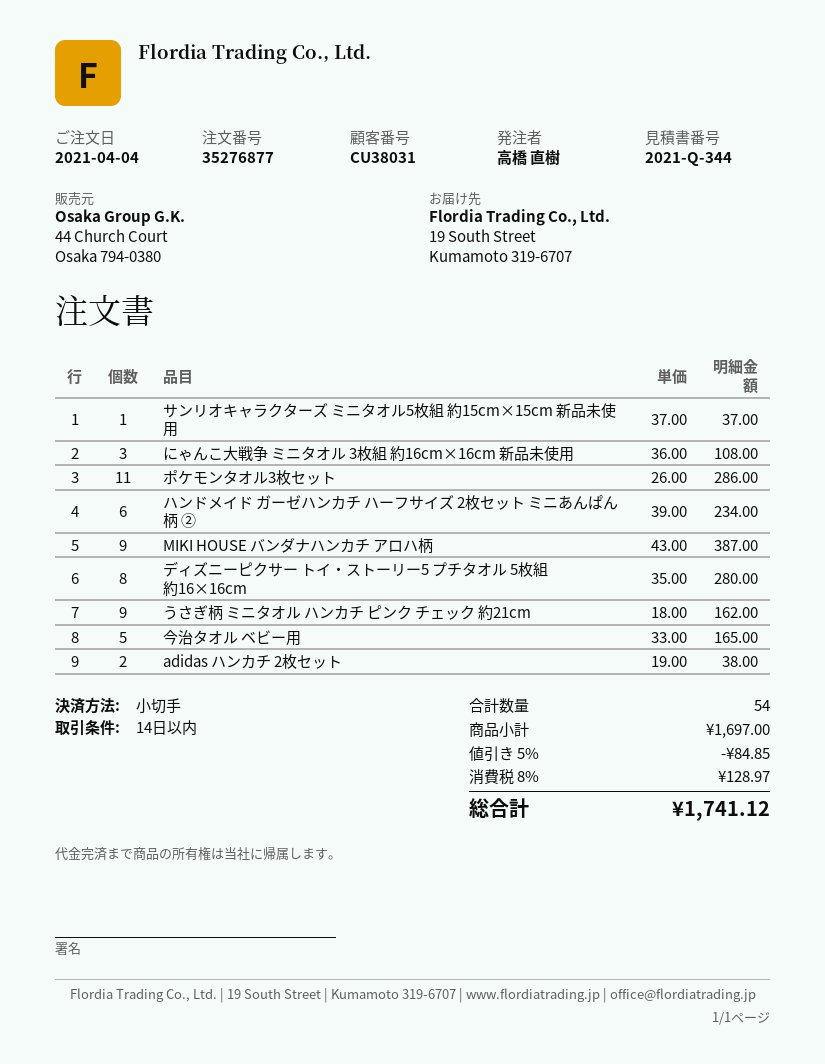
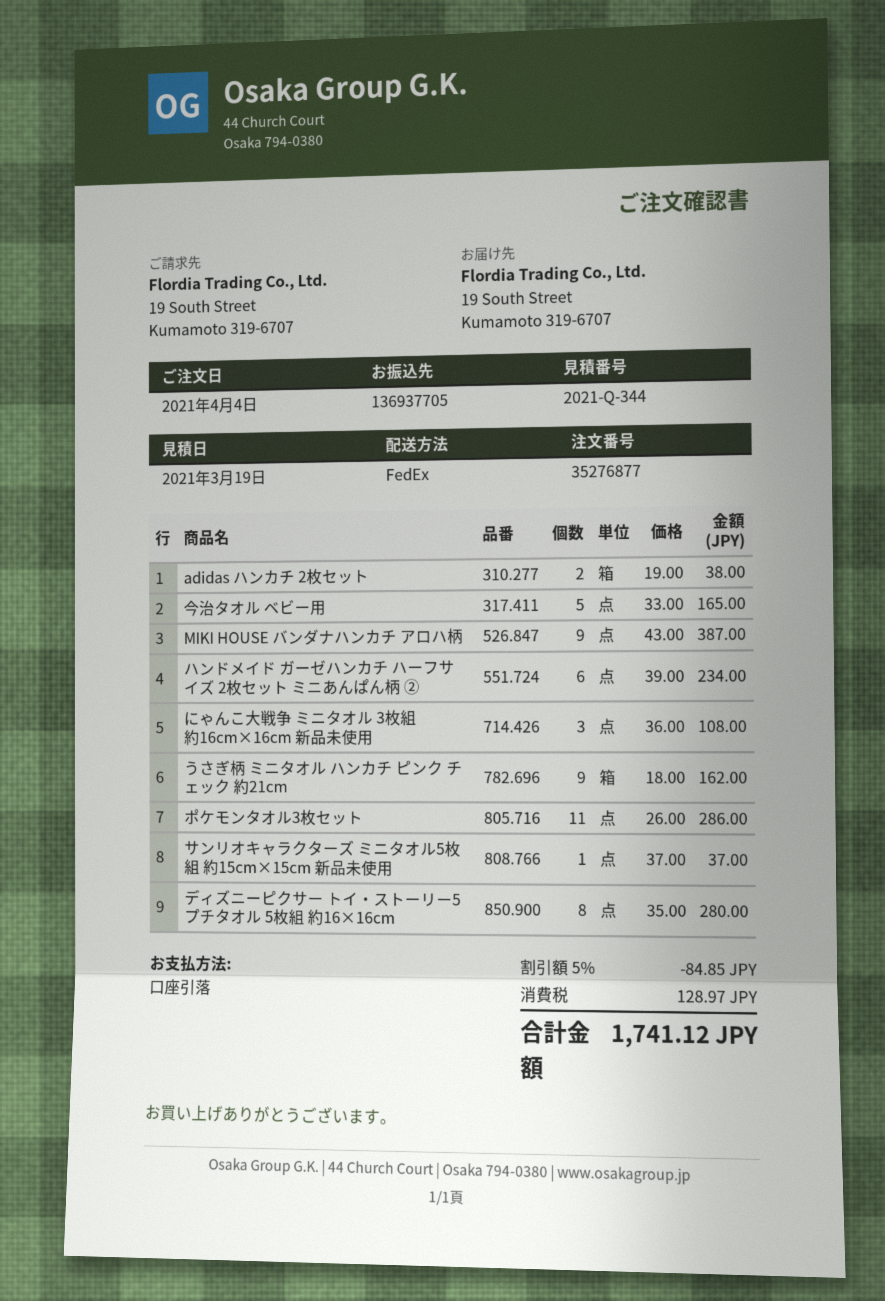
payment method: cheque -> direct debit

